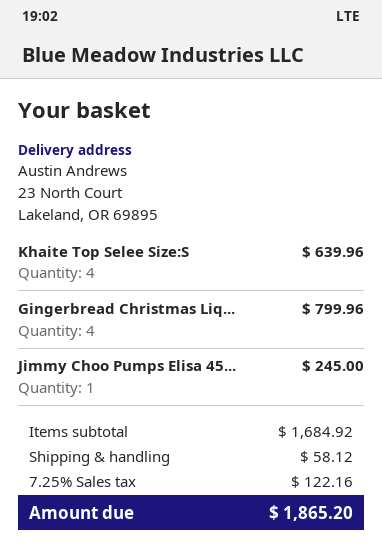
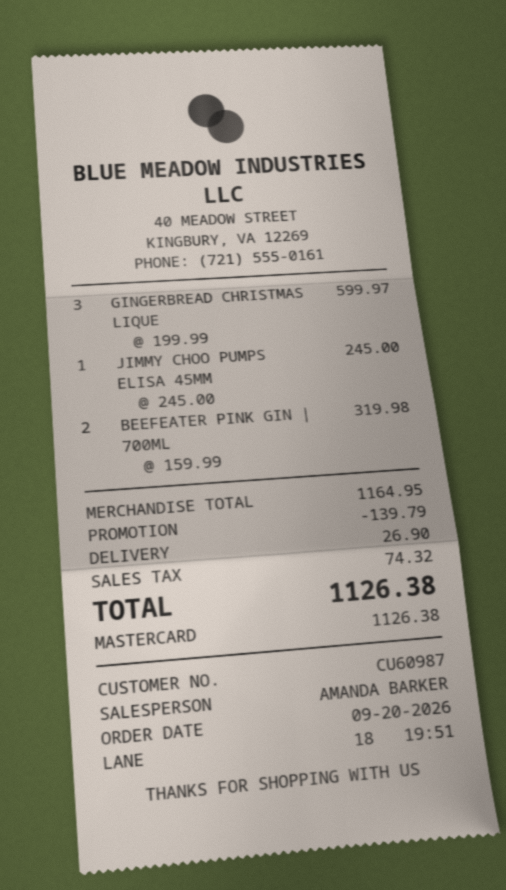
Khaite Top Selee Size:S: 4 for 639.96 -> none
Gingerbread Christmas Liq...: 4 for 799.96 -> 3 for 599.97
BEEFEATER PINK GIN | 700ML: none -> 2 for 319.98
subtotal: 1684.92 -> 1164.95
discount: none -> 139.79
shipping: 58.12 -> 26.90
tax: 122.16 -> 74.32
total: 1865.20 -> 1126.38

